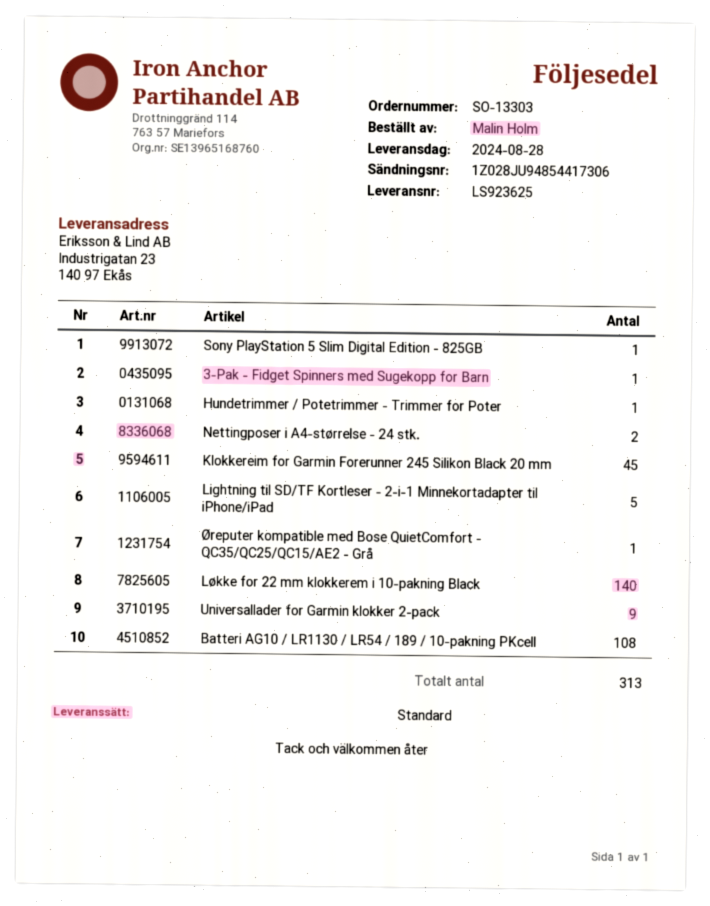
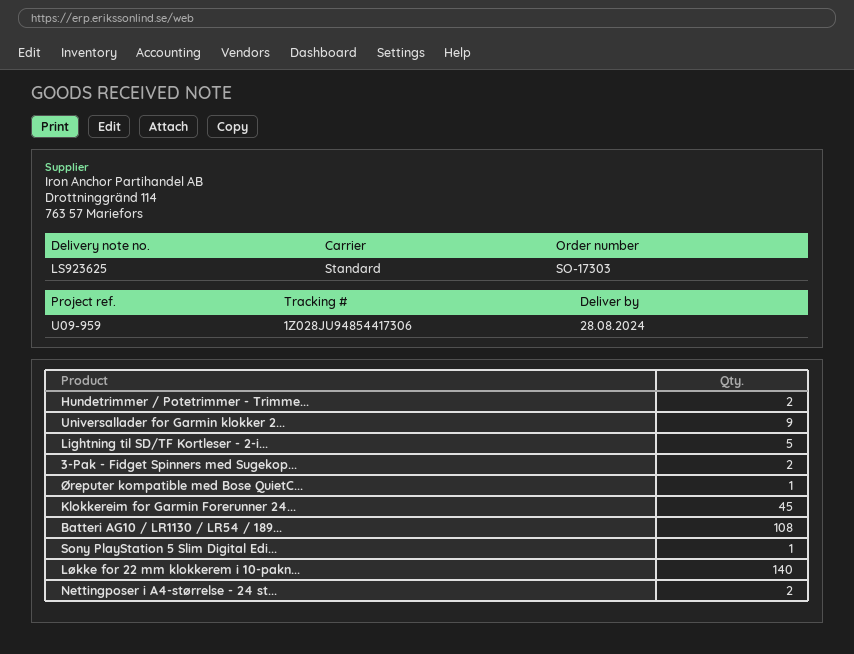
order number: SO-13303 -> SO-17303
3-Pak - Fidget Spinners med Sugekopp for Barn: 1 -> 2
Hundetrimmer / Potetrimmer - Trimmer for Poter: 1 -> 2

